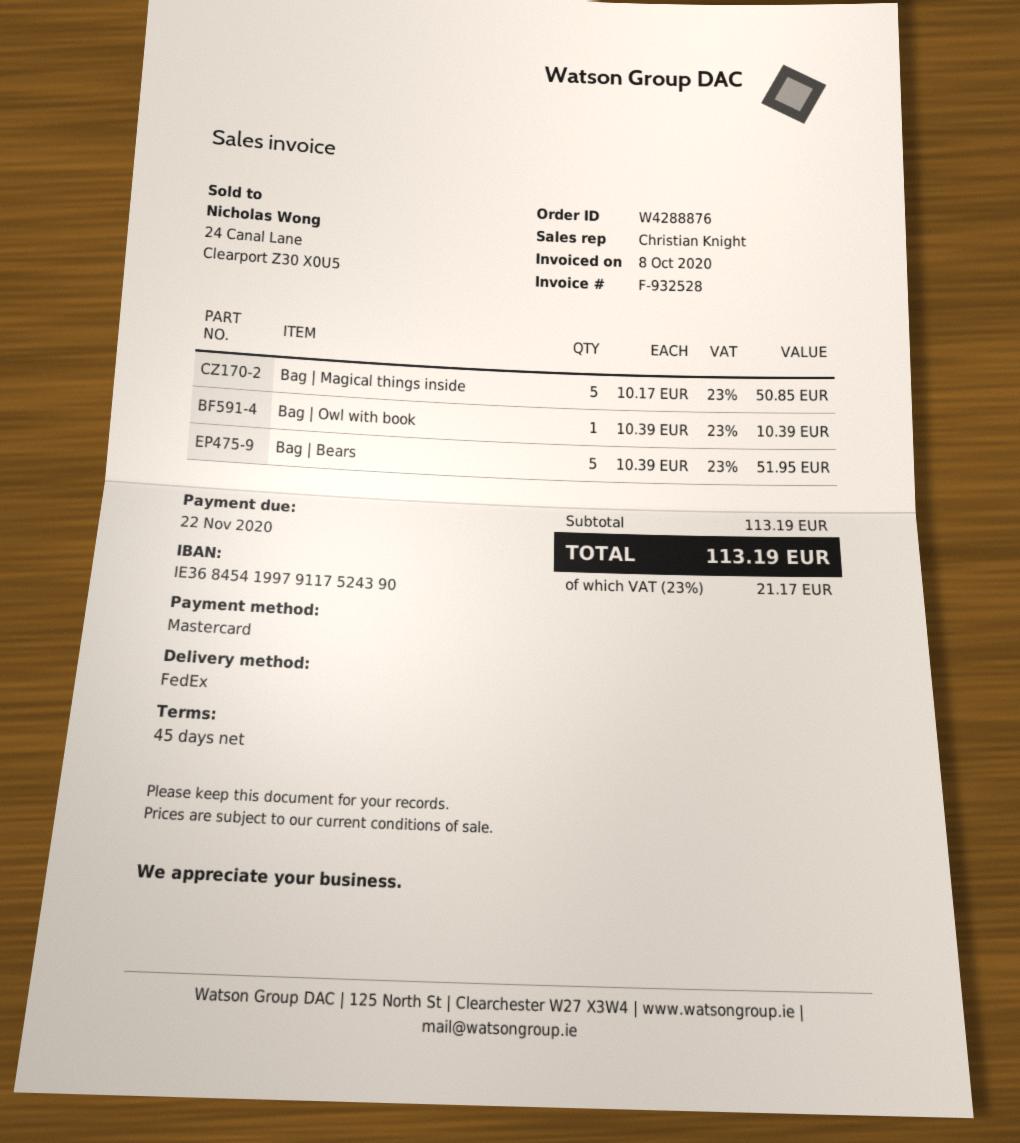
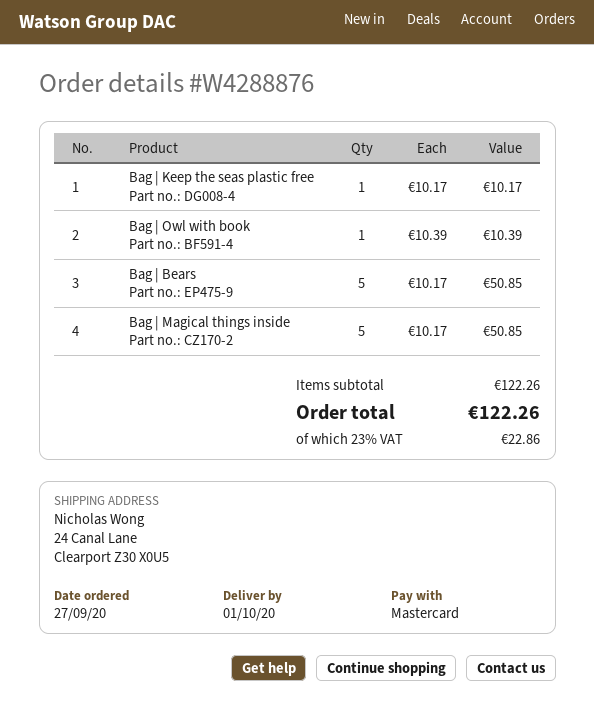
Bag | Bears: 5 x 10.39 = 51.95 -> 5 x 10.17 = 50.85
Bag | Keep the seas plastic free: none -> 1 x 10.17 = 10.17
subtotal: 113.19 -> 122.26
tax: 23% = 21.17 -> 23% = 22.86
total: 113.19 -> 122.26

